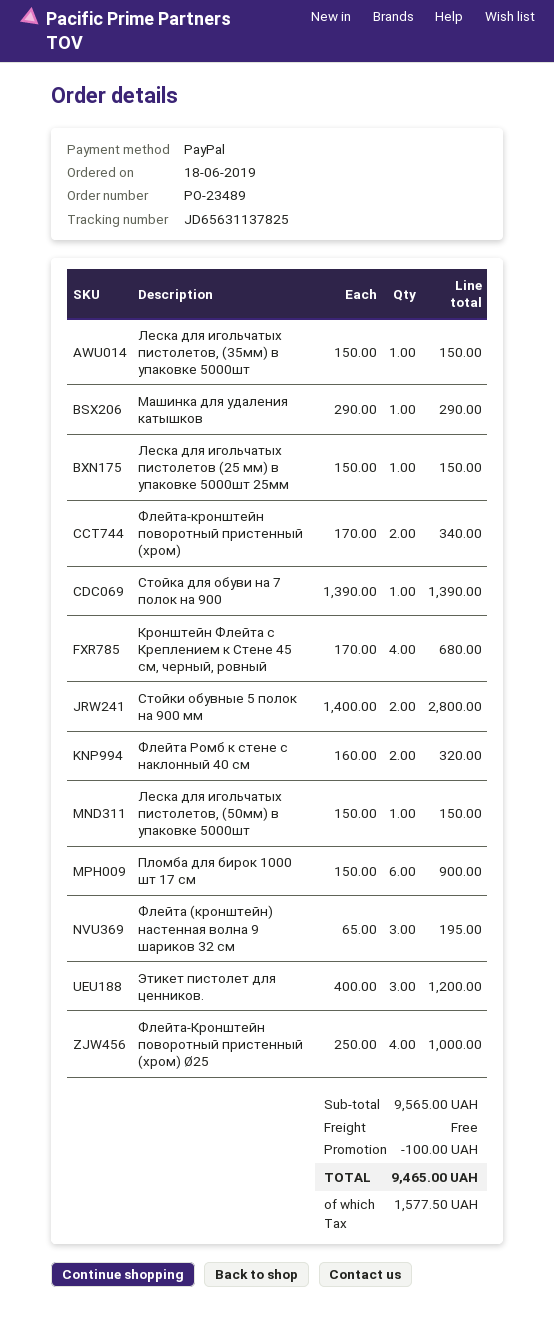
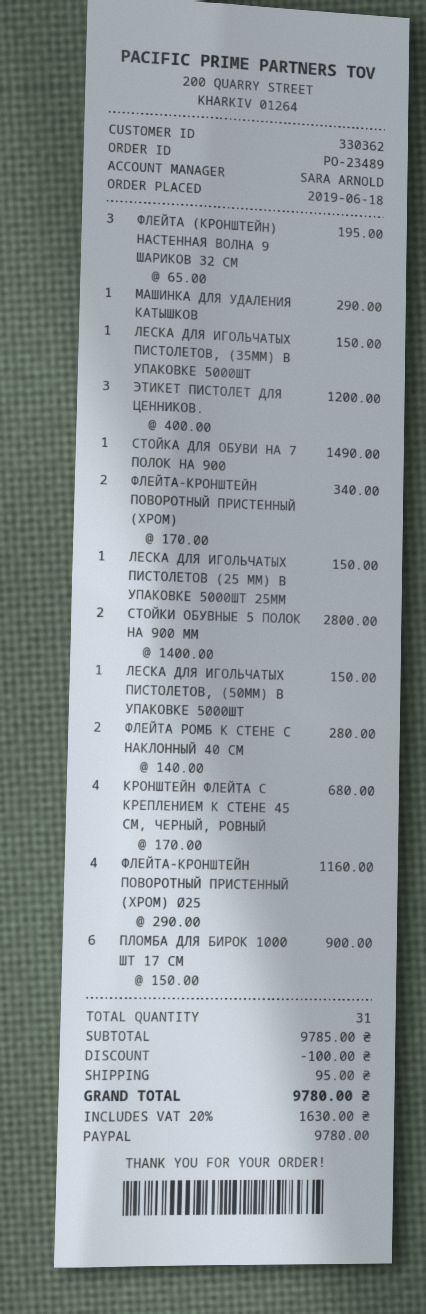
Стойка для обуви на 7 полок на 900: 1 x 1390.00 = 1390.00 -> 1 x 1490.00 = 1490.00
Флейта Ромб к стене с наклонный 40 cм: 2 x 160.00 = 320.00 -> 2 x 140.00 = 280.00
Флейта-Кронштейн поворотный пристенный (хром) Ø25: 4 x 250.00 = 1000.00 -> 4 x 290.00 = 1160.00
subtotal: 9565.00 -> 9785.00
shipping: 0.00 -> 95.00
tax: 1577.50 -> 1630.00
total: 9465.00 -> 9780.00

